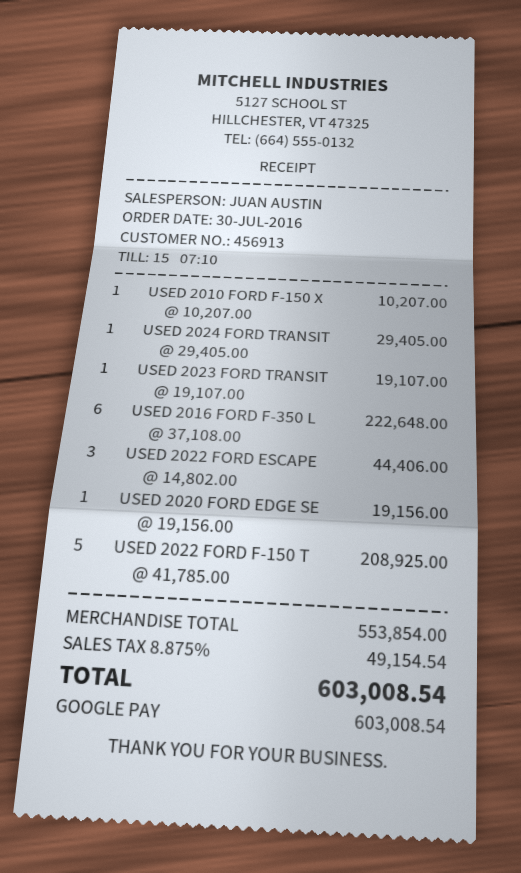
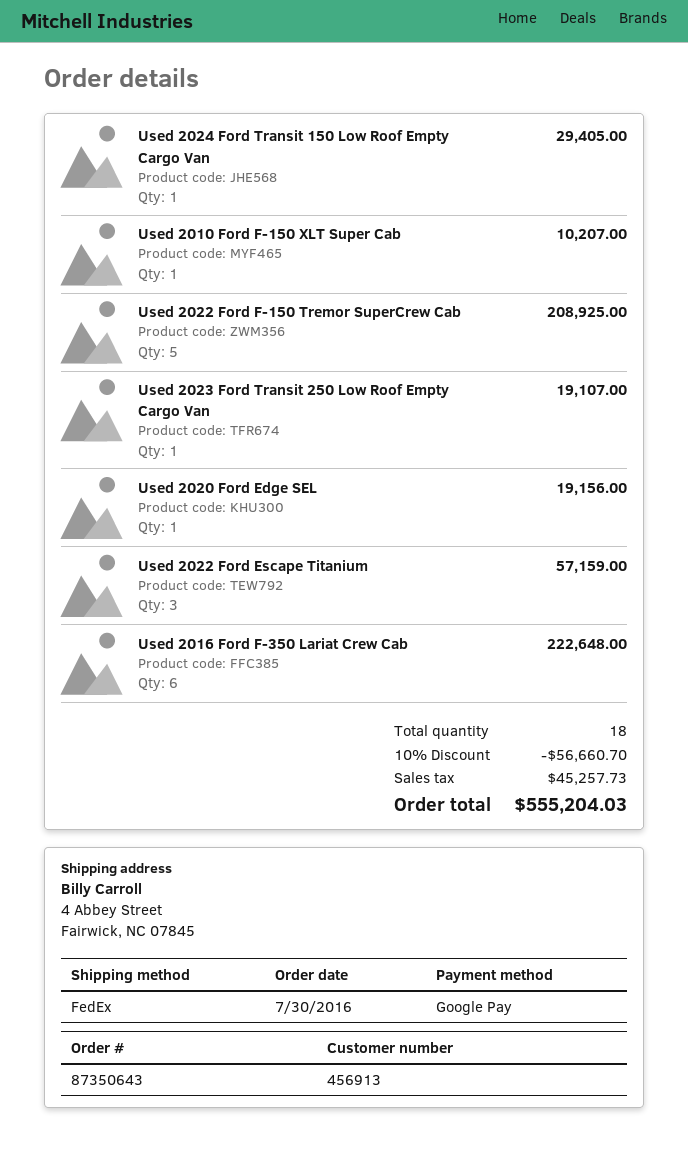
USED 2022 FORD ESCAPE: 3 for 44406.00 -> 3 for 57159.00
discount: none -> 10% = 56660.70
tax: 49154.54 -> 45257.73
total: 603008.54 -> 555204.03

